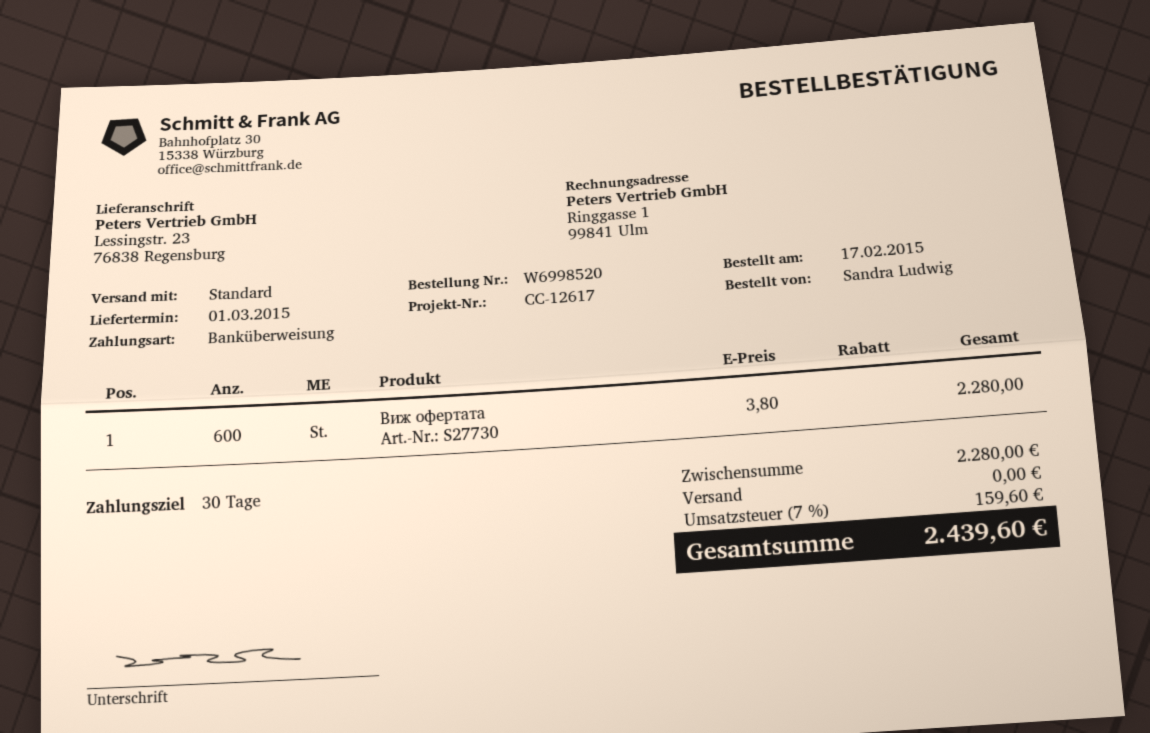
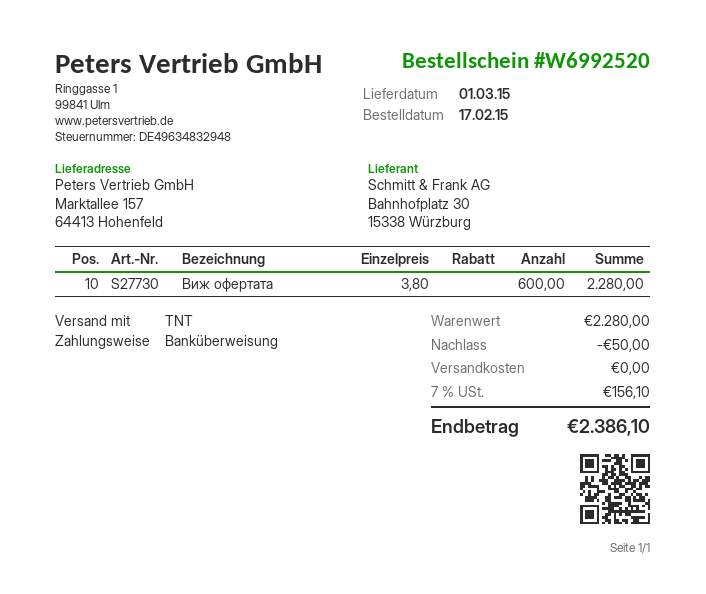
order number: W6998520 -> W6992520
shipping method: standard -> TNT
ship to: Lessingstr. 23, 76838 Regensburg -> Marktallee 157, 64413 Hohenfeld
discount: none -> 50.00
tax: 7% = 159.60 -> 7% = 156.10
total: 2439.60 -> 2386.10

